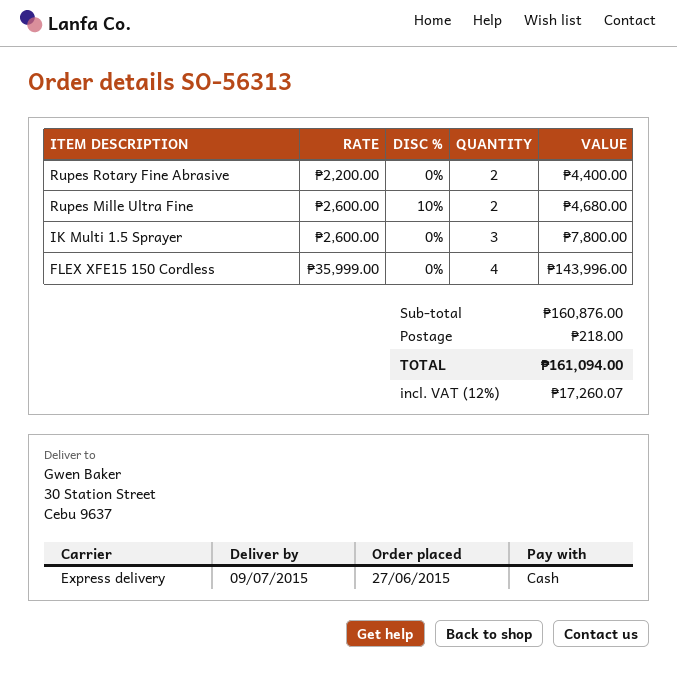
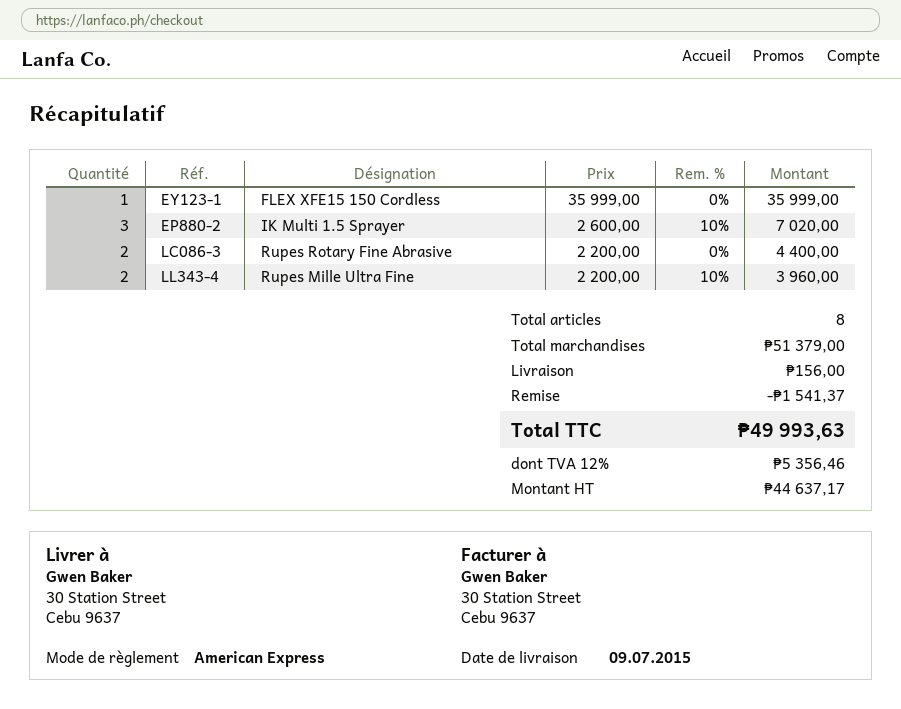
payment method: cash -> American Express
Rupes Mille Ultra Fine: 2 x 2600.00 - 10% = 4680.00 -> 2 x 2200.00 - 10% = 3960.00
IK Multi 1.5 Sprayer: 3 x 2600.00 = 7800.00 -> 3 x 2600.00 - 10% = 7020.00
FLEX XFE15 150 Cordless: 4 x 35999.00 = 143996.00 -> 1 x 35999.00 = 35999.00
subtotal: 160876.00 -> 51379.00
discount: none -> 1541.37
shipping: 218.00 -> 156.00
tax: 12% = 17260.07 -> 12% = 5356.46
total: 161094.00 -> 49993.63

